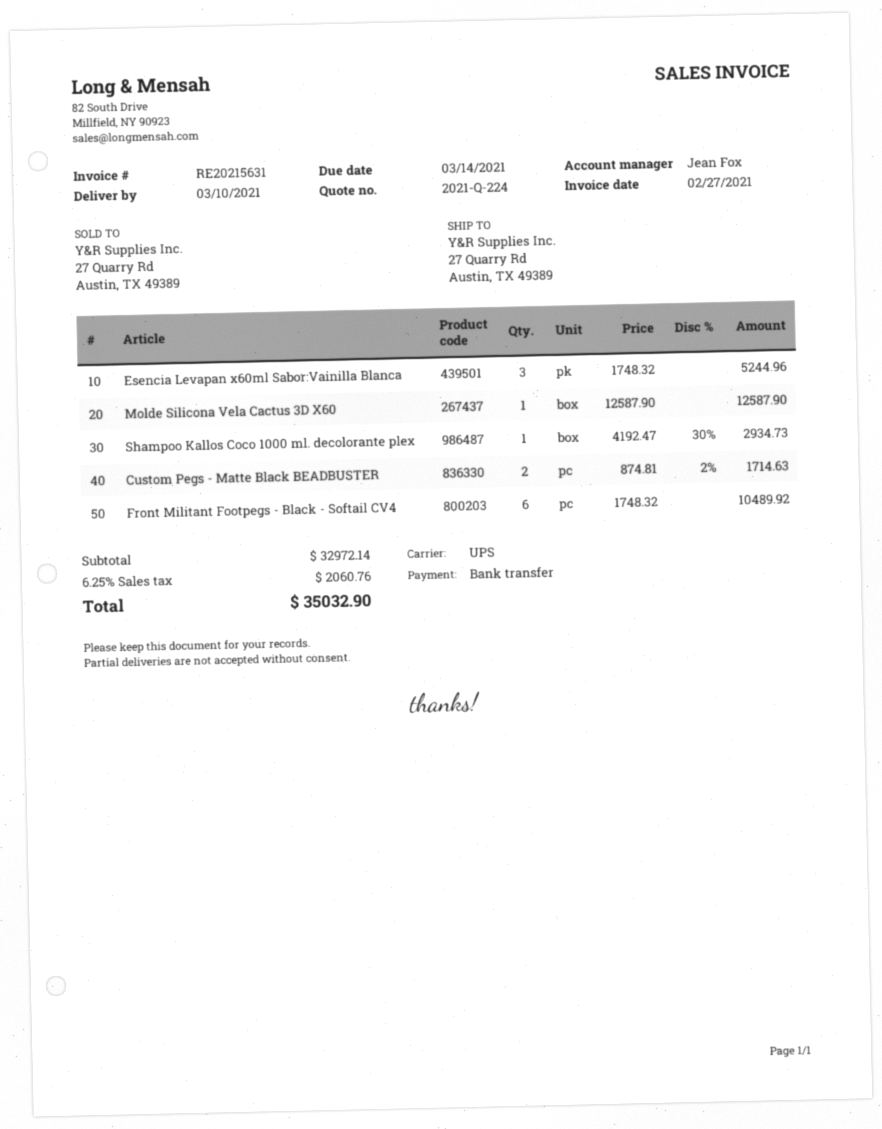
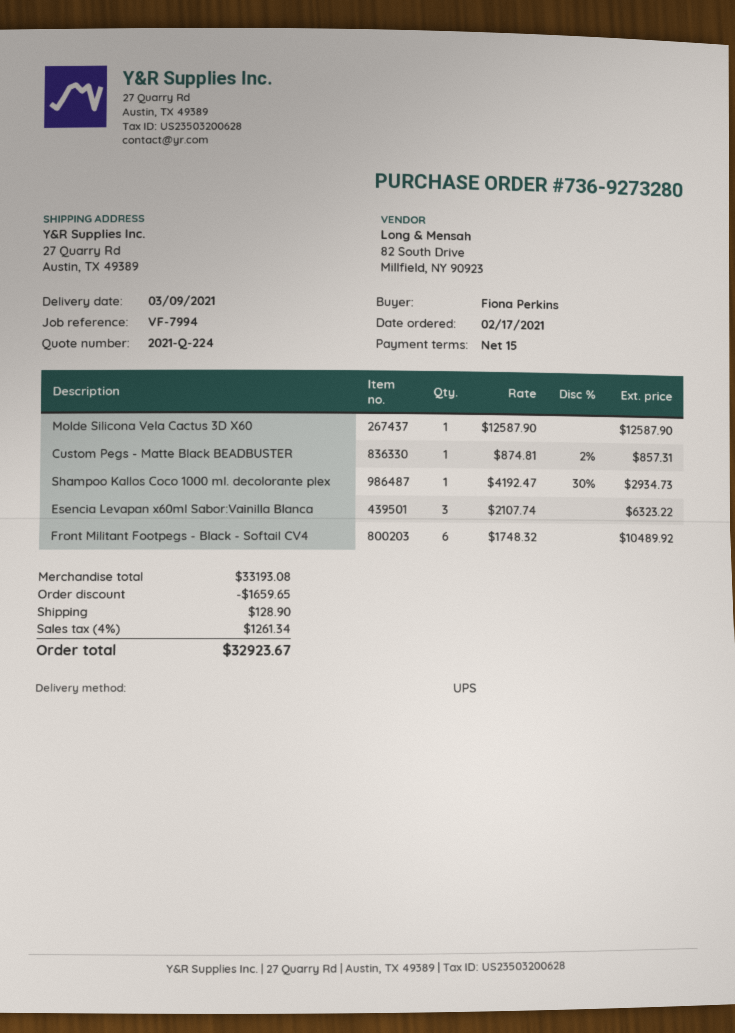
delivery date: 2021-03-10 -> 2021-03-09
Esencia Levapan x60ml Sabor:Vainilla Blanca: 3 x 1748.32 = 5244.96 -> 3 x 2107.74 = 6323.22
Custom Pegs - Matte Black BEADBUSTER: 2 x 874.81 - 2% = 1714.63 -> 1 x 874.81 - 2% = 857.31
subtotal: 32972.14 -> 33193.08
discount: none -> 1659.65
shipping: none -> 128.90
tax: 6.25% = 2060.76 -> 4% = 1261.34
total: 35032.90 -> 32923.67

